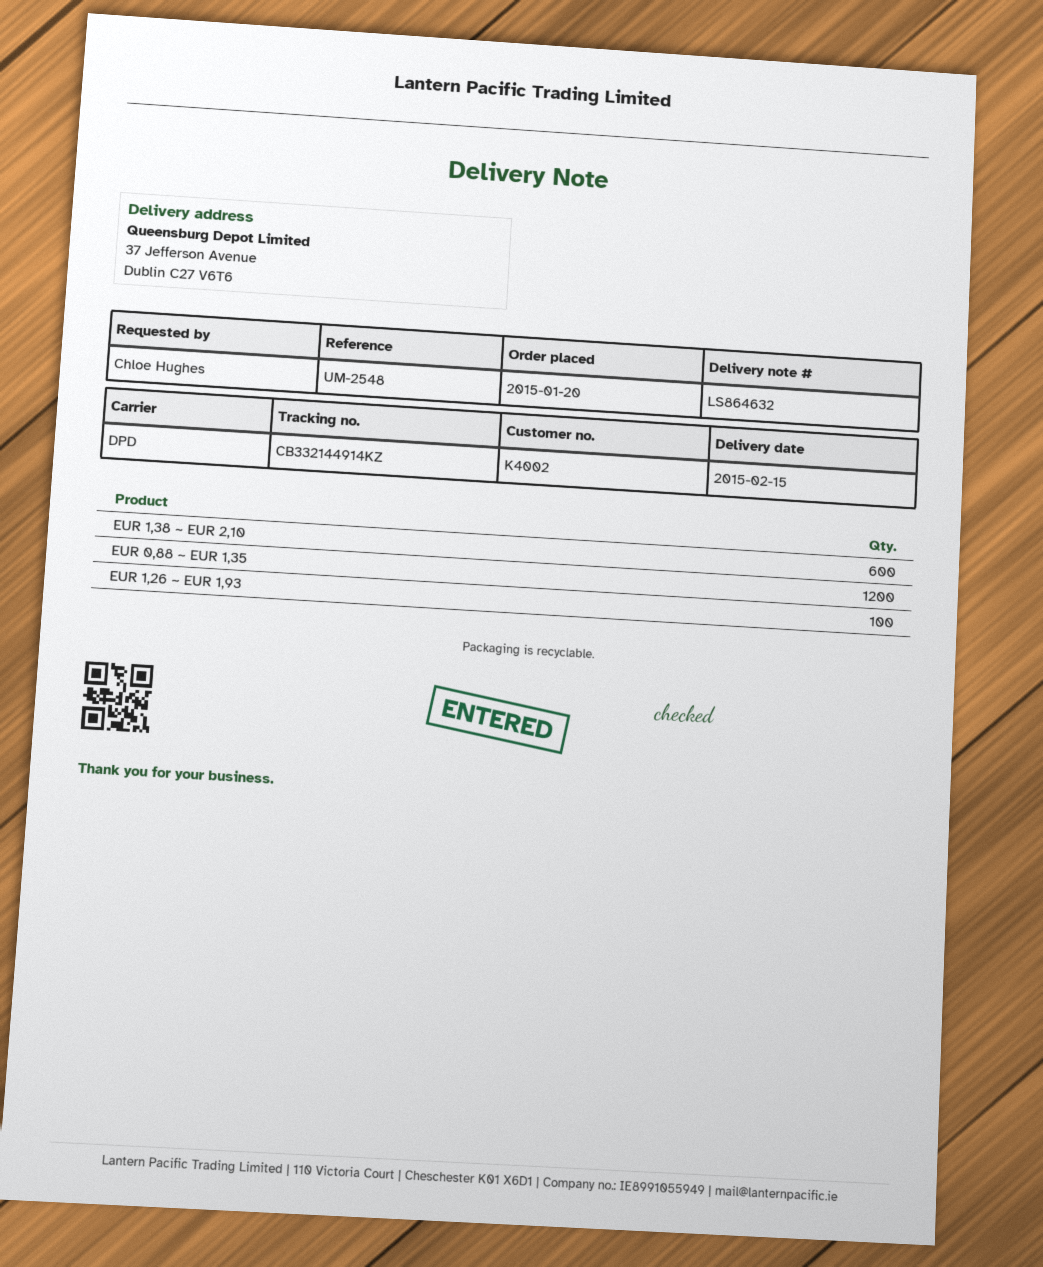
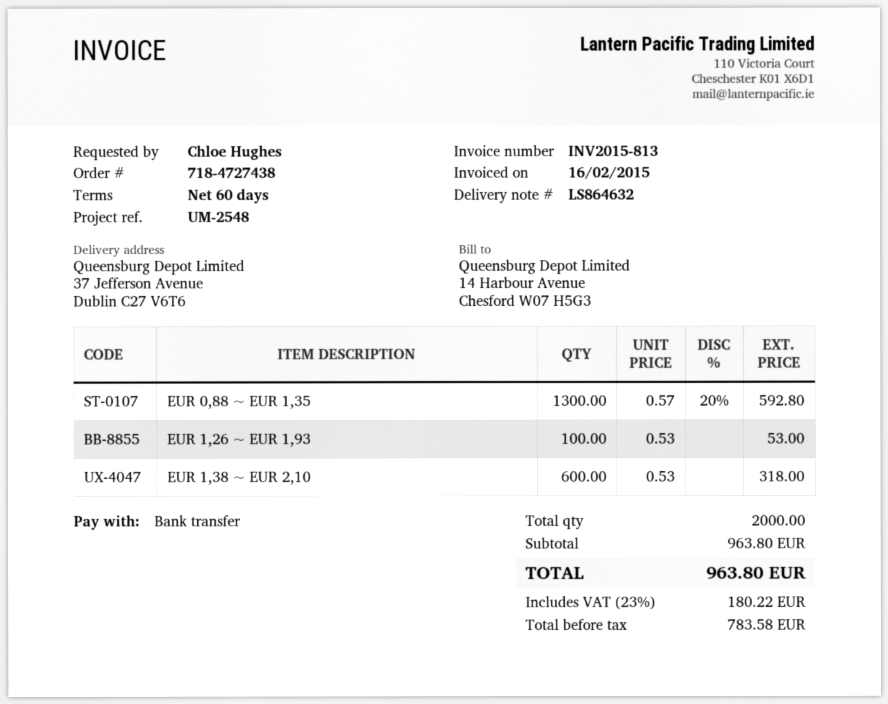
EUR 0,88 ~ EUR 1,35: 1200 -> 1300

